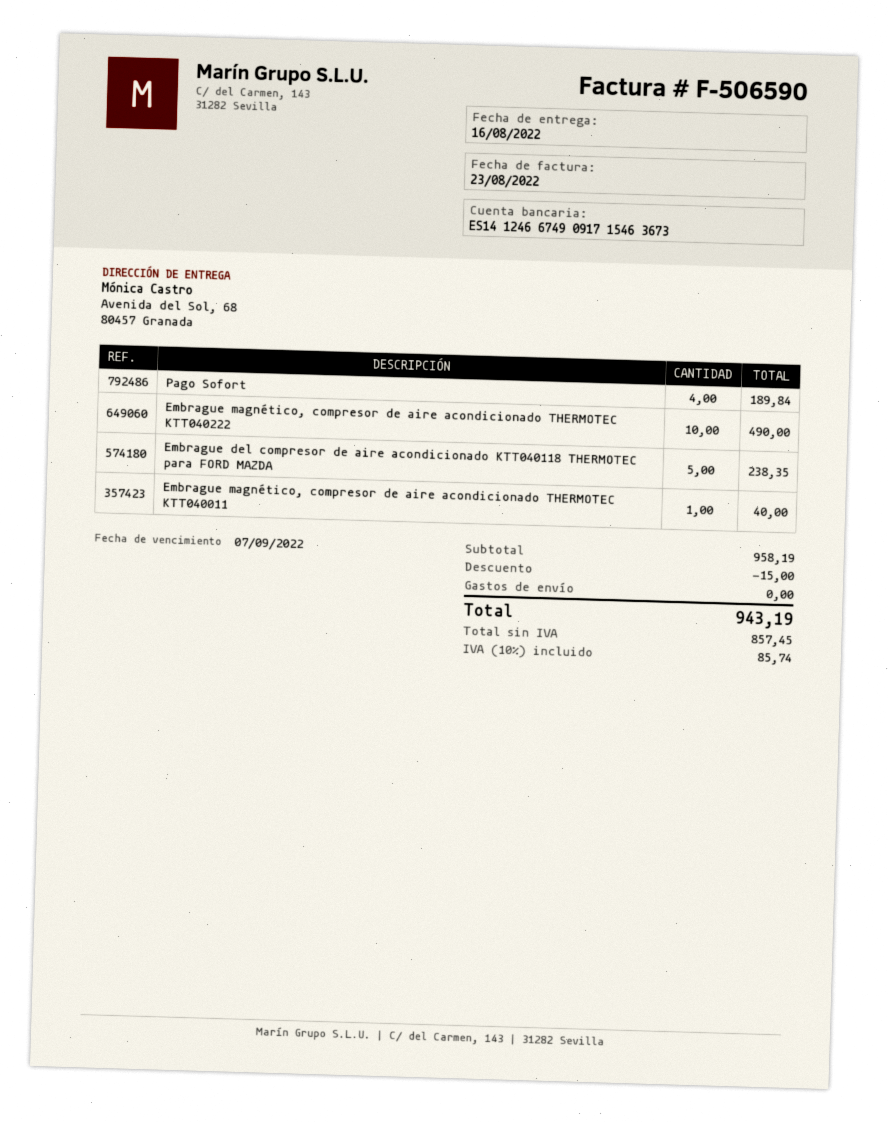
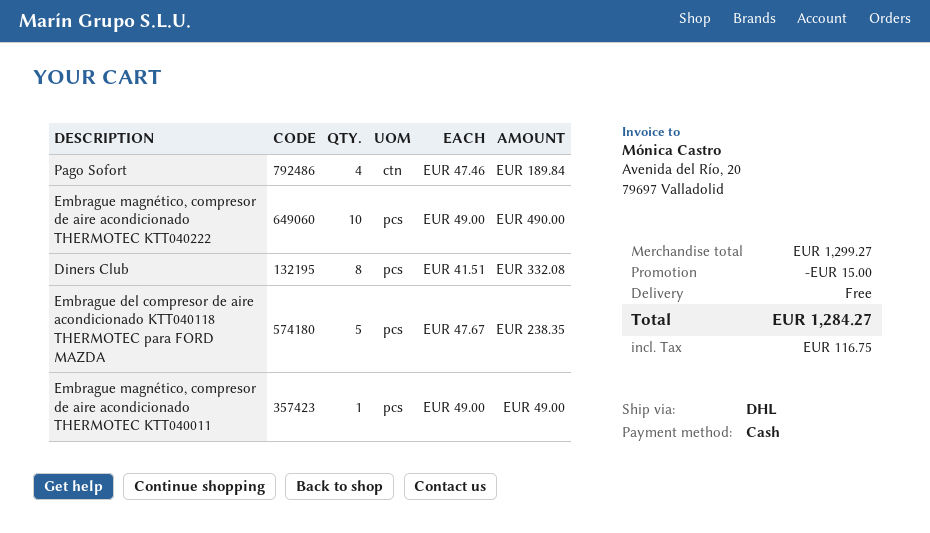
Embrague magnético, compresor de aire acondicionado THERMOTEC KTT040011: 1 for 40.00 -> 1 for 49.00
Diners Club: none -> 8 for 332.08
subtotal: 958.19 -> 1299.27
tax: 85.74 -> 116.75
total: 943.19 -> 1284.27

